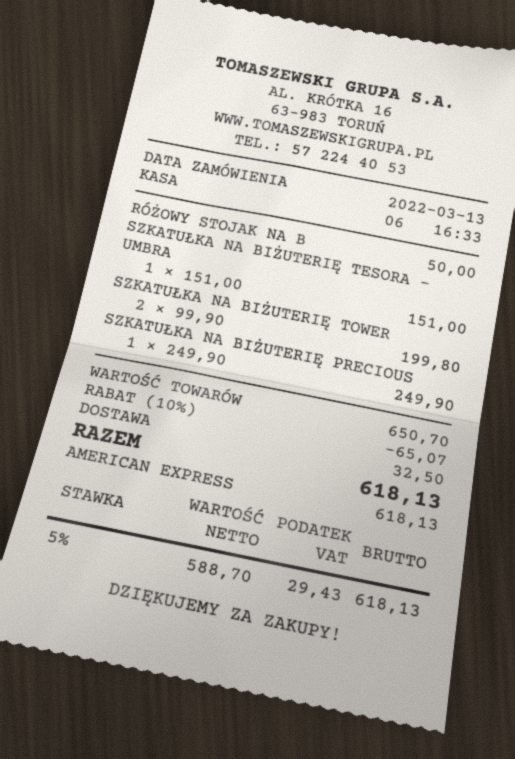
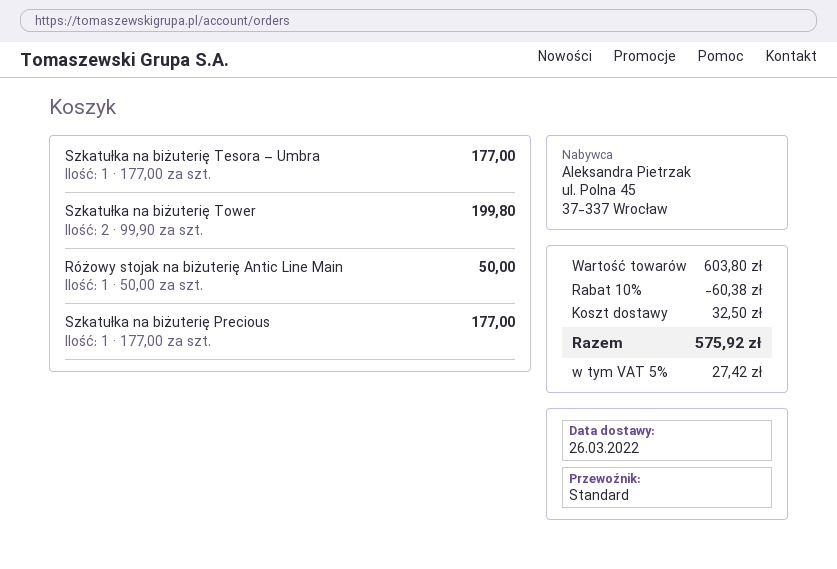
SZKATUŁKA NA BIŻUTERIĘ TESORA – UMBRA: 1 x 151.00 = 151.00 -> 1 x 177.00 = 177.00
SZKATUŁKA NA BIŻUTERIĘ PRECIOUS: 1 x 249.90 = 249.90 -> 1 x 177.00 = 177.00
subtotal: 650.70 -> 603.80
discount: 10% = 65.07 -> 10% = 60.38
tax: 5% = 29.43 -> 5% = 27.42
total: 618.13 -> 575.92

